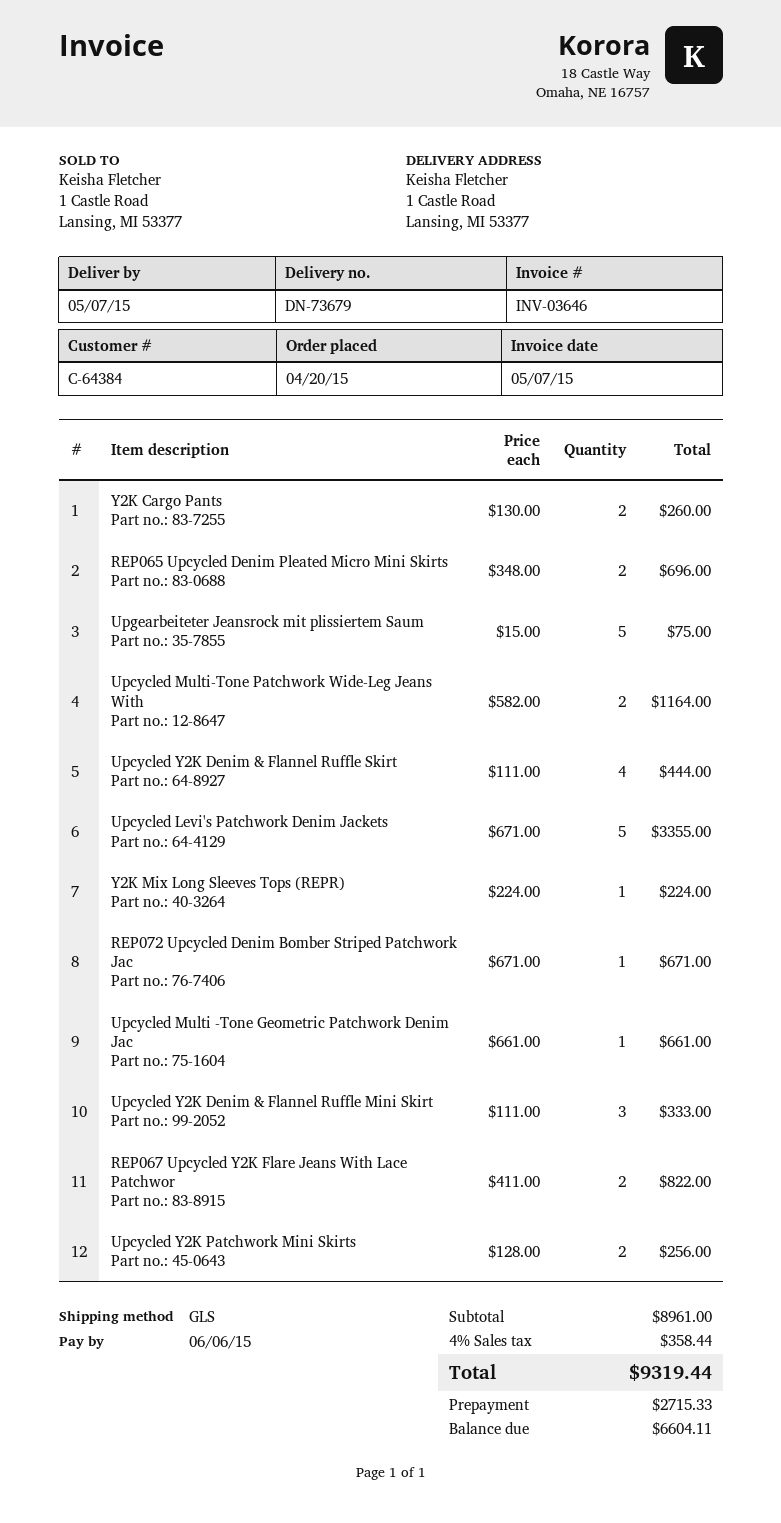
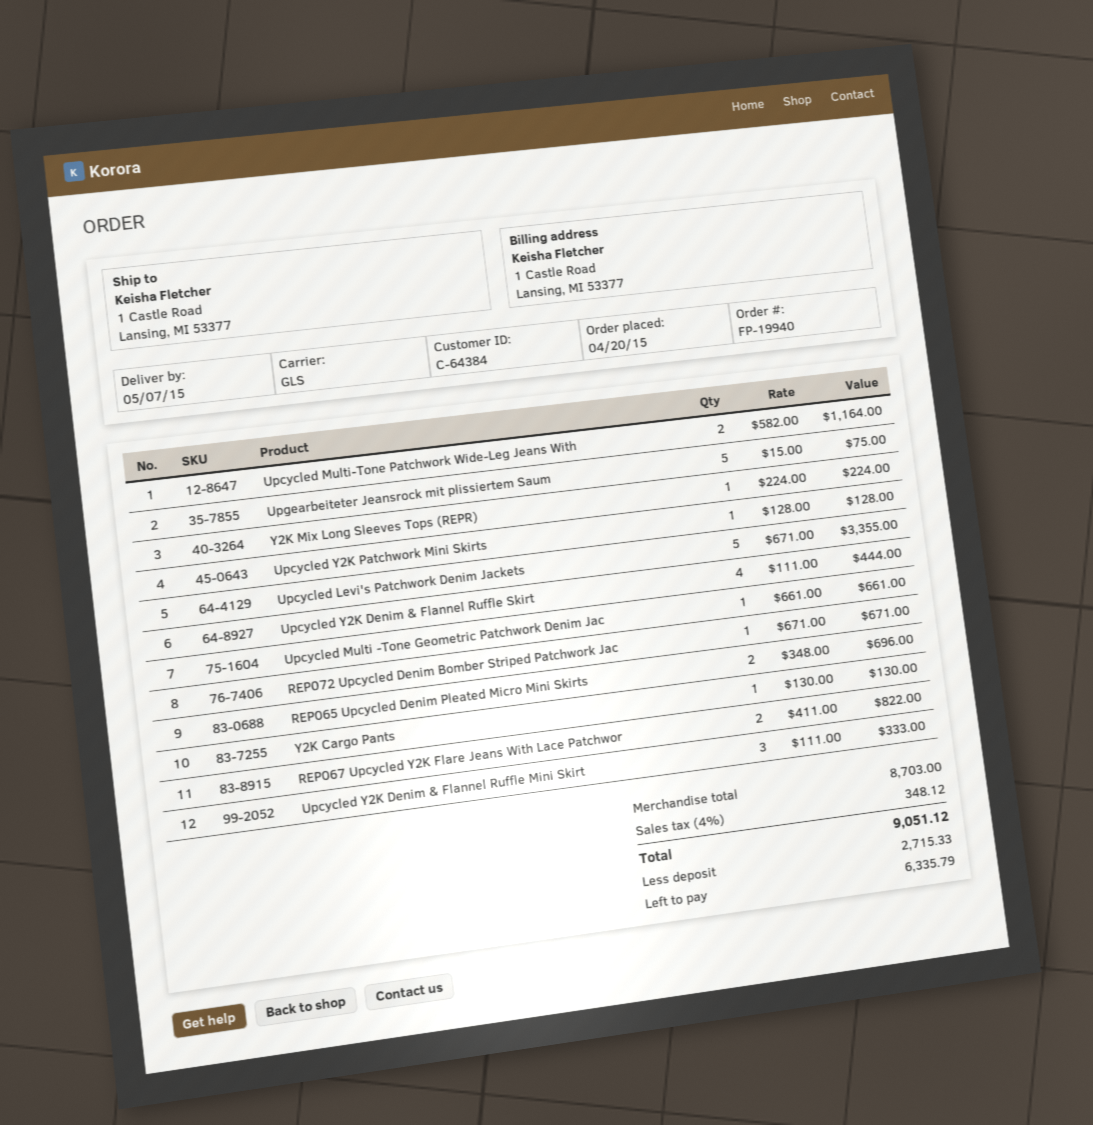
Y2K Cargo Pants: 2 x 130.00 = 260.00 -> 1 x 130.00 = 130.00
Upcycled Y2K Patchwork Mini Skirts: 2 x 128.00 = 256.00 -> 1 x 128.00 = 128.00
subtotal: 8961.00 -> 8703.00
tax: 4% = 358.44 -> 4% = 348.12
total: 9319.44 -> 9051.12
balance: 6604.11 -> 6335.79

